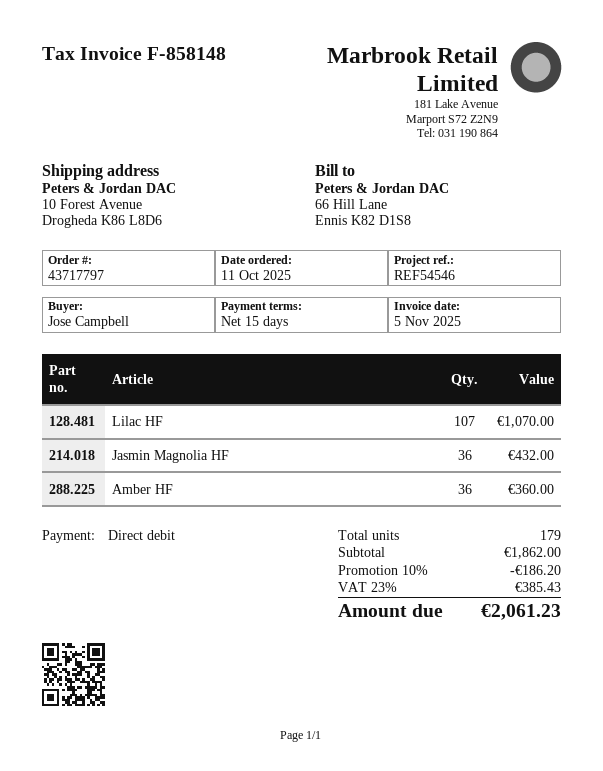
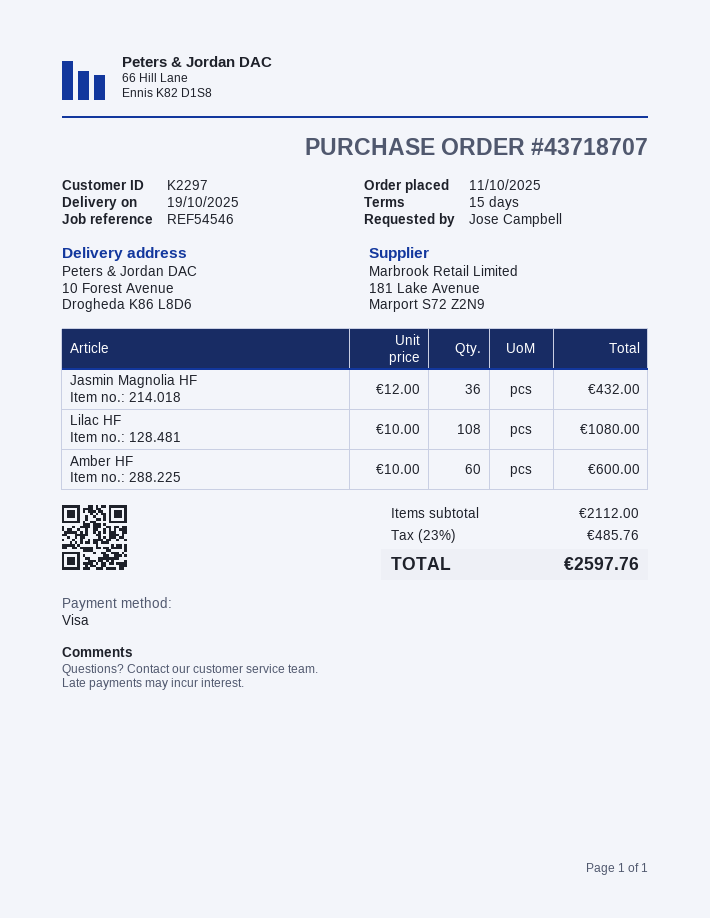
order number: 43717797 -> 43718707
payment method: direct debit -> Visa
Lilac HF: 107 for 1070.00 -> 108 for 1080.00
Amber HF: 36 for 360.00 -> 60 for 600.00
subtotal: 1862.00 -> 2112.00
discount: 10% = 186.20 -> none
tax: 23% = 385.43 -> 23% = 485.76
total: 2061.23 -> 2597.76

